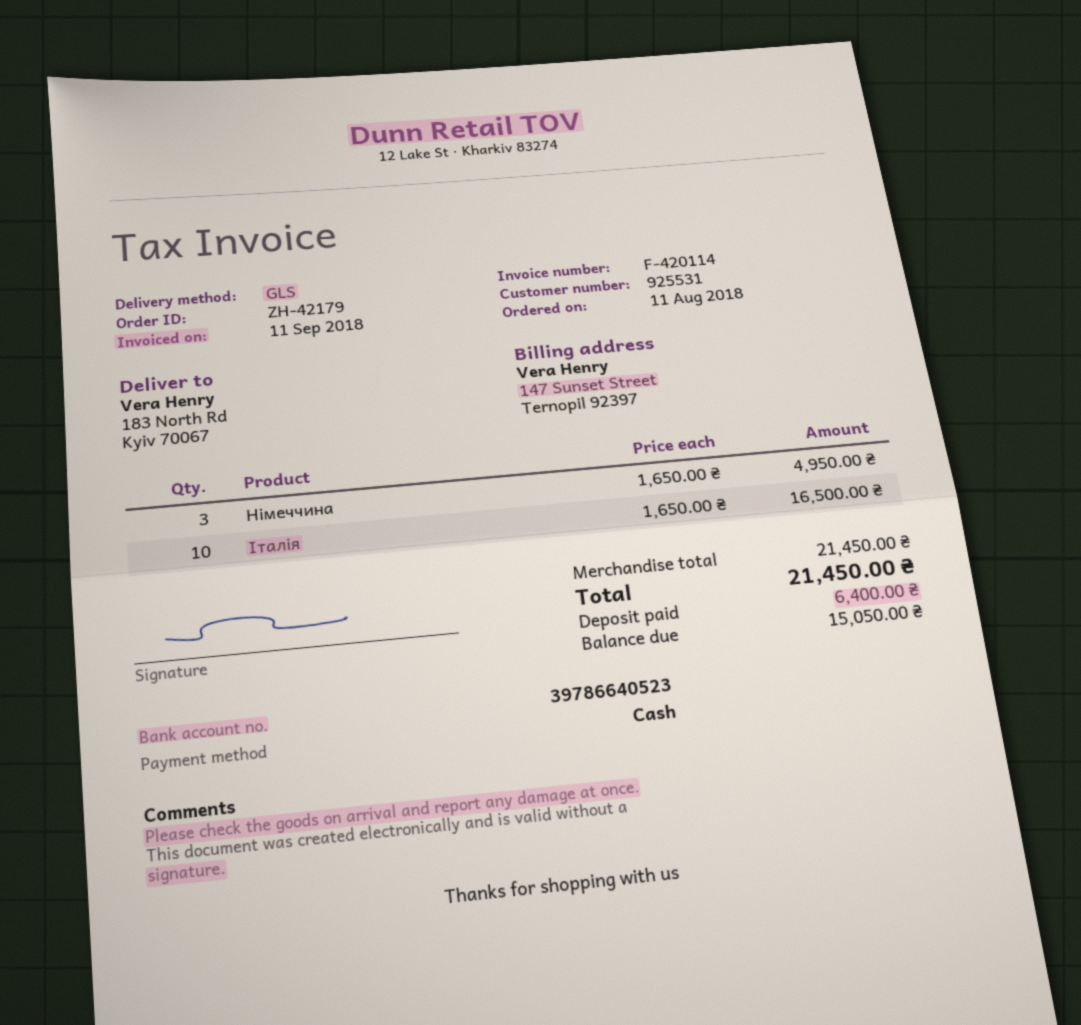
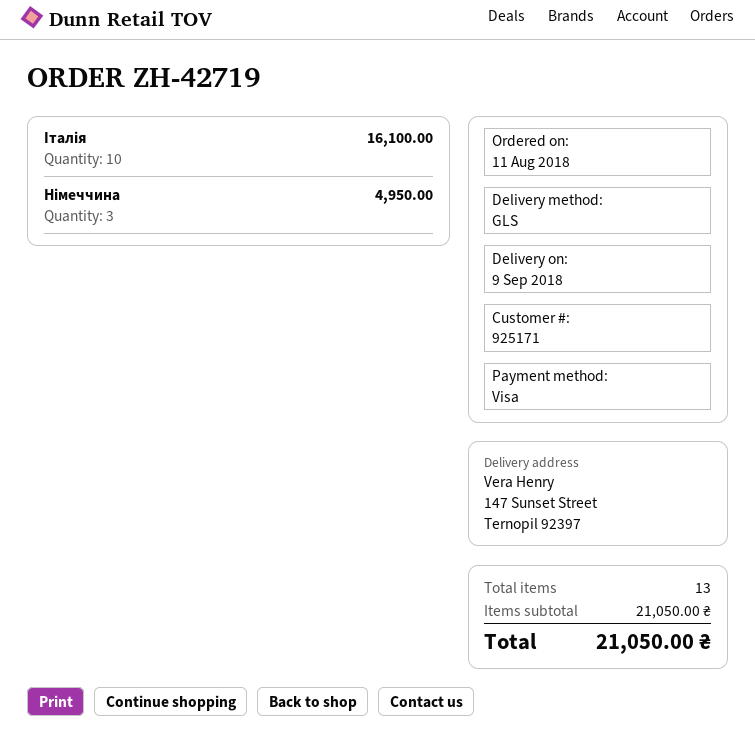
order number: ZH-42179 -> ZH-42719
customer number: 925531 -> 925171
payment method: cash -> Visa
ship to: 183 North Rd, Kyiv 70067 -> 147 Sunset Street, Ternopil 92397
Італія: 10 for 16500.00 -> 10 for 16100.00
subtotal: 21450.00 -> 21050.00
total: 21450.00 -> 21050.00

